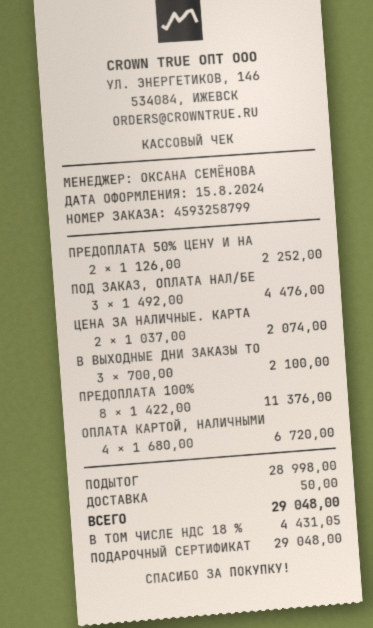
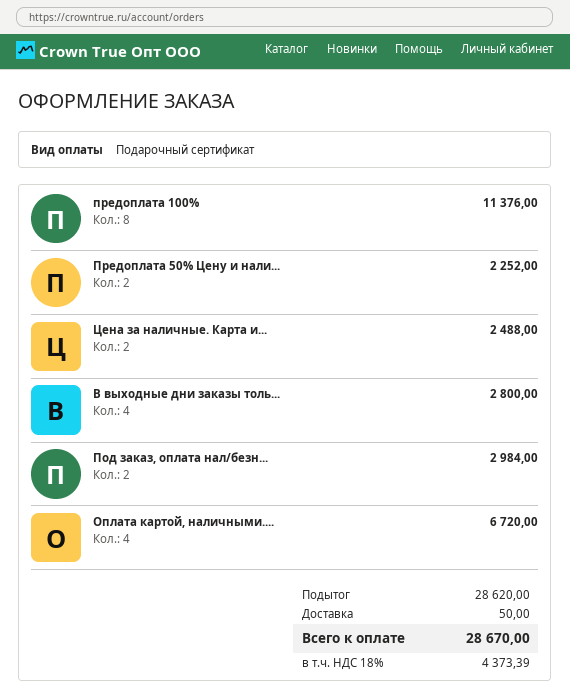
ПОД ЗАКАЗ, ОПЛАТА НАЛ/БЕ: 3 for 4476.00 -> 2 for 2984.00
ЦЕНА ЗА НАЛИЧНЫЕ. КАРТА: 2 for 2074.00 -> 2 for 2488.00
В ВЫХОДНЫЕ ДНИ ЗАКАЗЫ ТО: 3 for 2100.00 -> 4 for 2800.00
subtotal: 28998.00 -> 28620.00
tax: 18% = 4431.05 -> 18% = 4373.39
total: 29048.00 -> 28670.00

